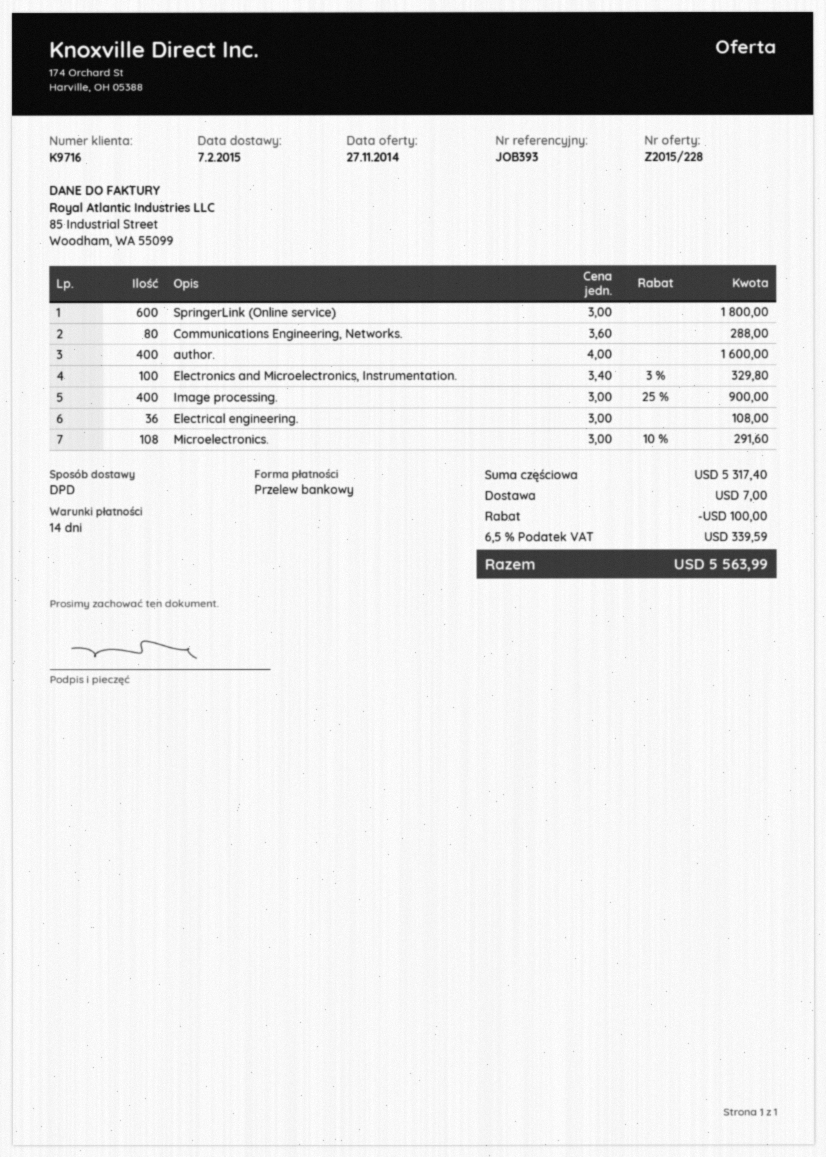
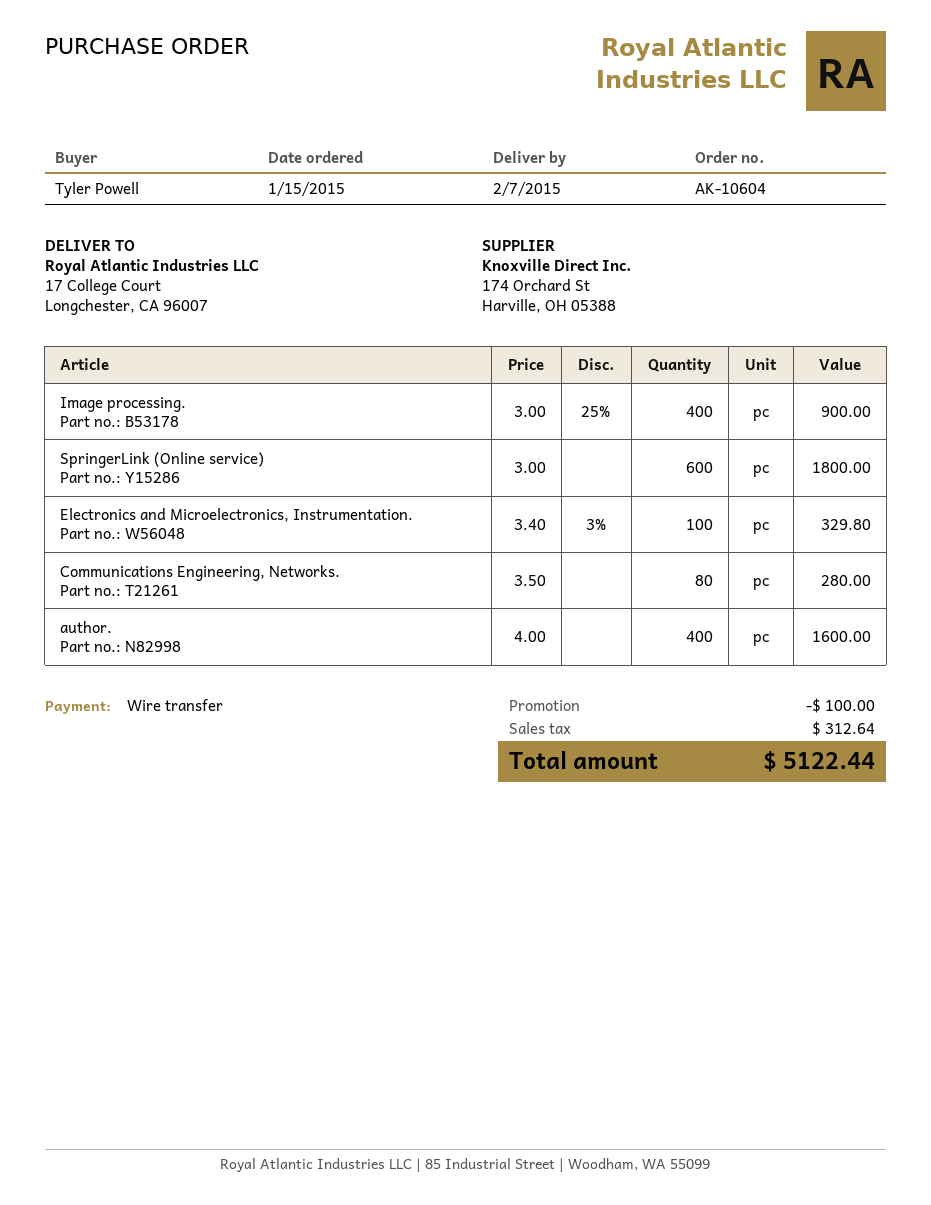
Communications Engineering, Networks.: 80 x 3.60 = 288.00 -> 80 x 3.50 = 280.00
Electrical engineering.: 36 x 3.00 = 108.00 -> none
Microelectronics.: 108 x 3.00 - 10% = 291.60 -> none
shipping: 7.00 -> none
tax: 339.59 -> 312.64
total: 5563.99 -> 5122.44

